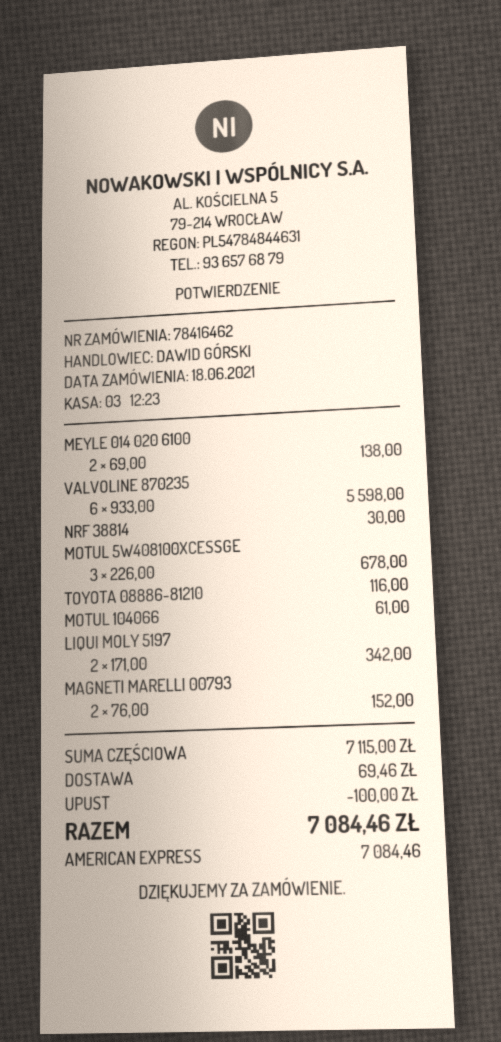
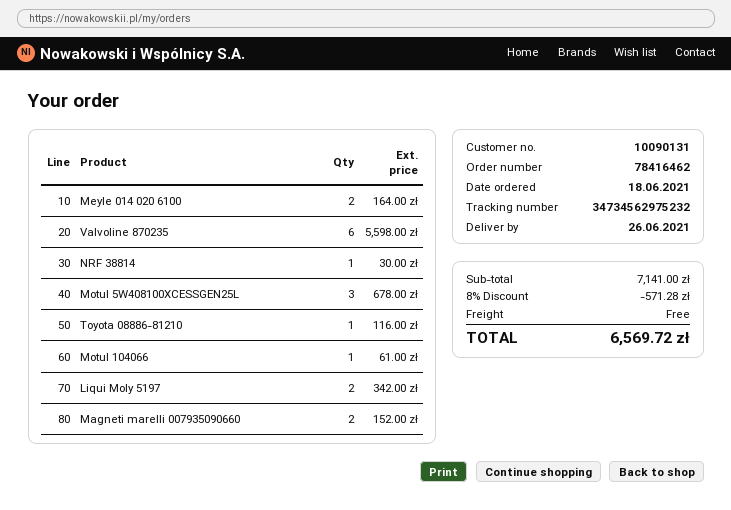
MEYLE 014 020 6100: 2 for 138.00 -> 2 for 164.00
subtotal: 7115.00 -> 7141.00
discount: 100.00 -> 571.28
shipping: 69.46 -> 0.00
total: 7084.46 -> 6569.72

